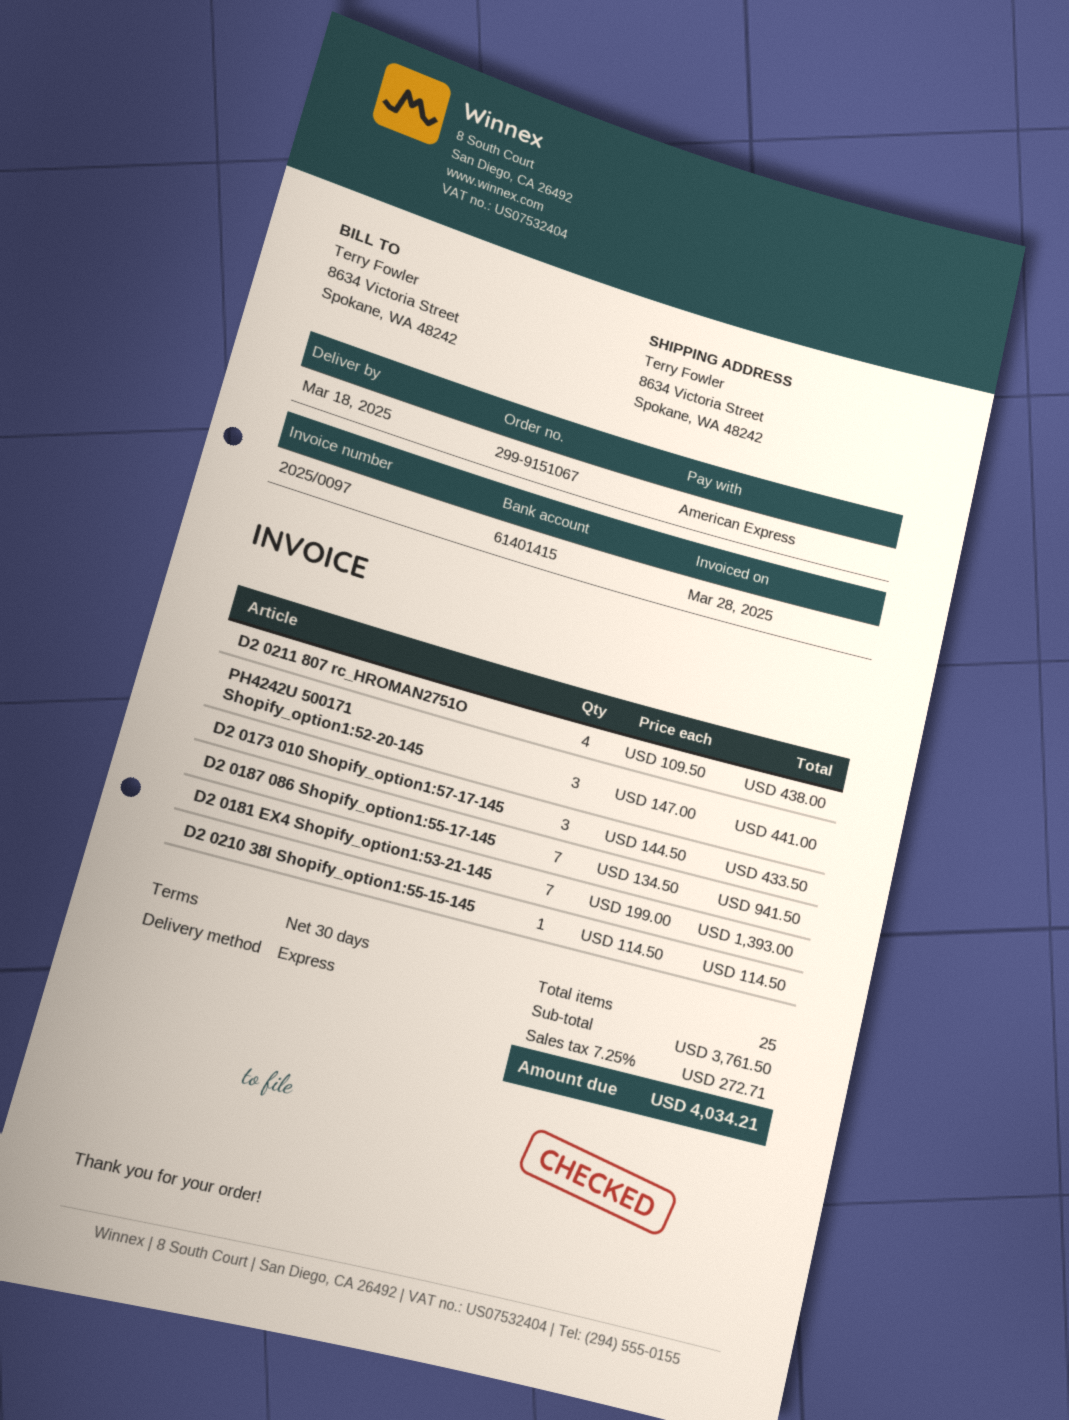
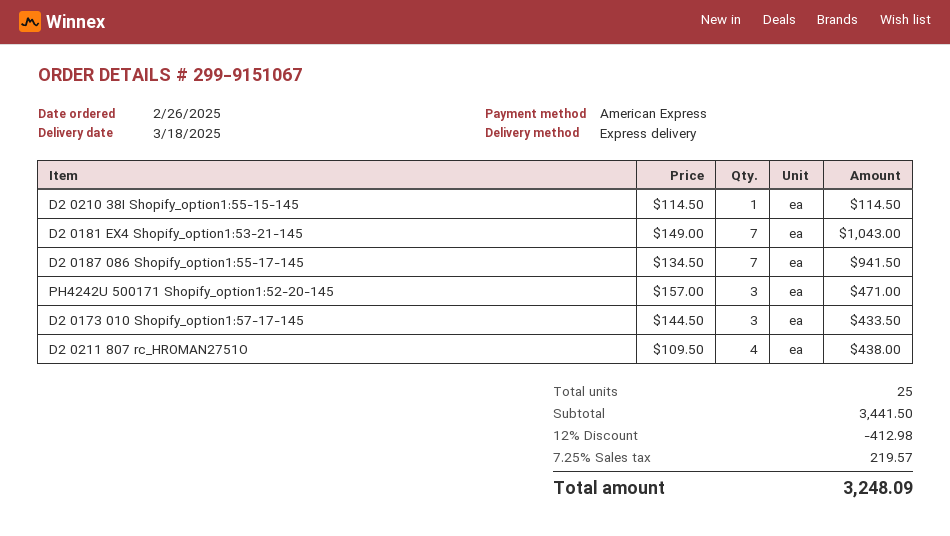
PH4242U 500171 Shopify_option1:52-20-145: 3 x 147.00 = 441.00 -> 3 x 157.00 = 471.00
D2 0181 EX4 Shopify_option1:53-21-145: 7 x 199.00 = 1393.00 -> 7 x 149.00 = 1043.00
subtotal: 3761.50 -> 3441.50
discount: none -> 12% = 412.98
tax: 7.25% = 272.71 -> 7.25% = 219.57
total: 4034.21 -> 3248.09

